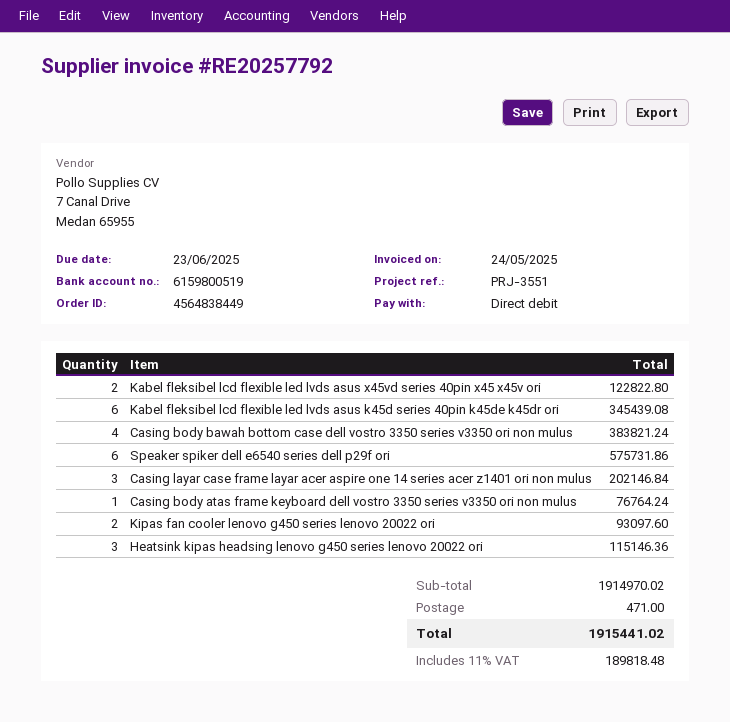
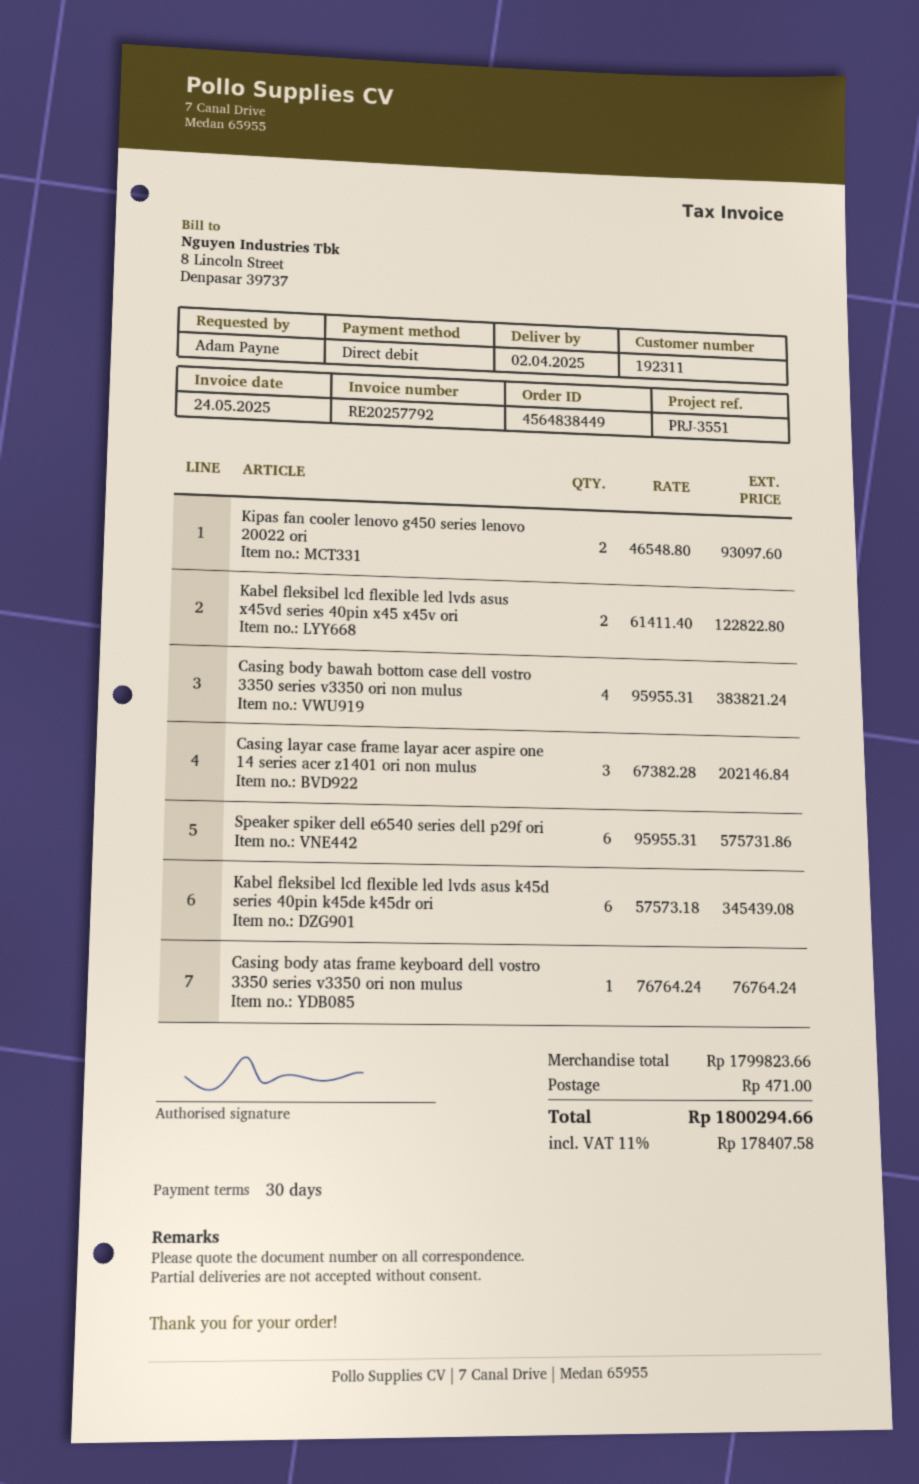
Heatsink kipas headsing lenovo g450 series lenovo 20022 ori: 3 for 115146.36 -> none
subtotal: 1914970.02 -> 1799823.66
tax: 11% = 189818.48 -> 11% = 178407.58
total: 1915441.02 -> 1800294.66

